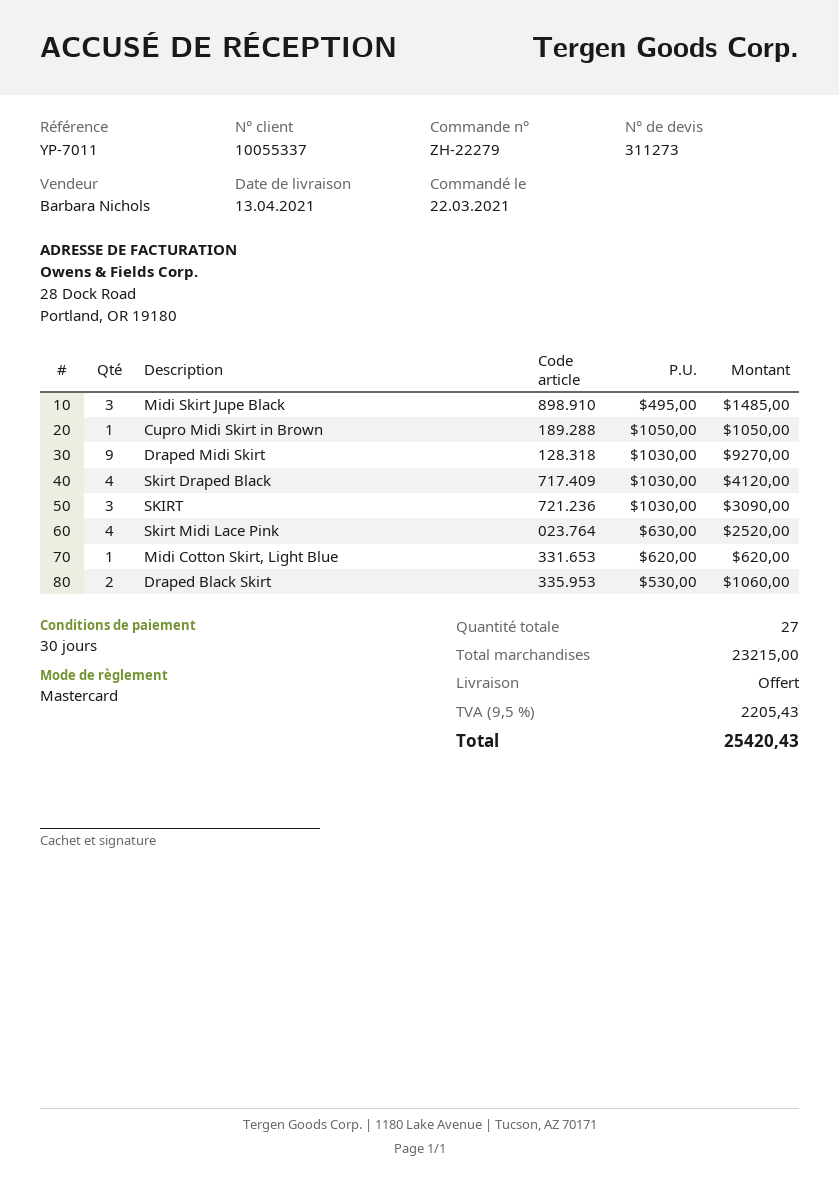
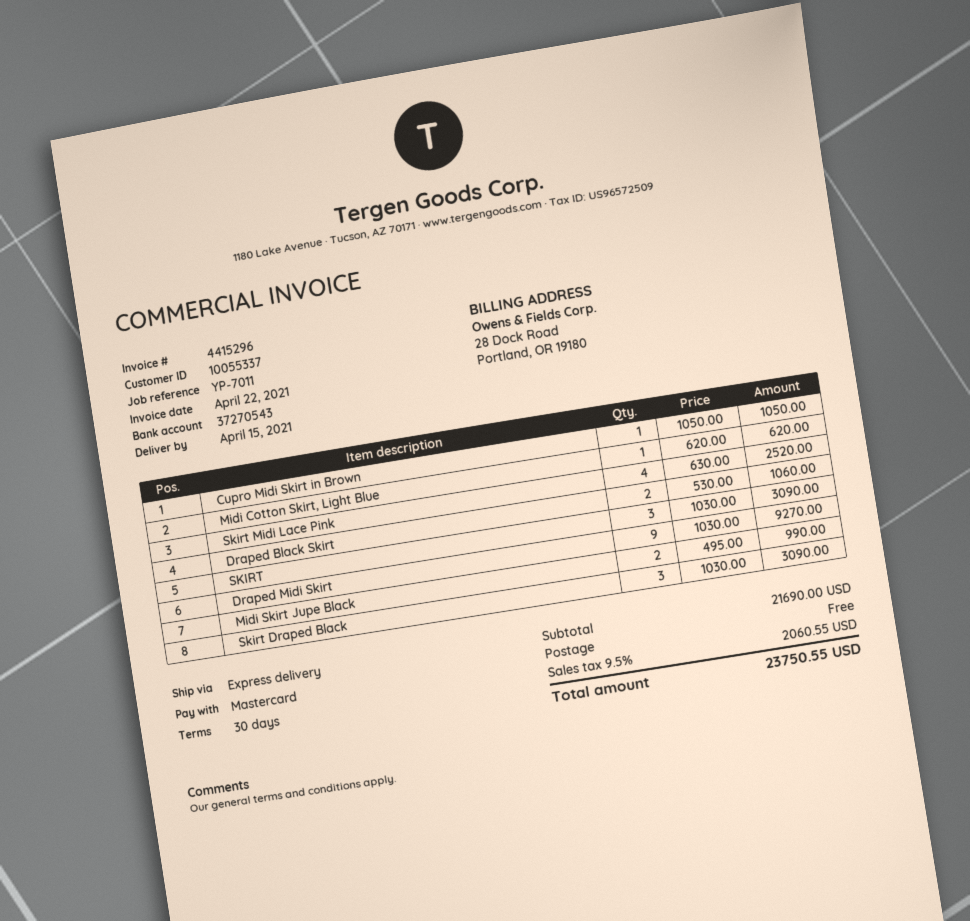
delivery date: 2021-04-13 -> 2021-04-15
Midi Skirt Jupe Black: 3 x 495.00 = 1485.00 -> 2 x 495.00 = 990.00
Skirt Draped Black: 4 x 1030.00 = 4120.00 -> 3 x 1030.00 = 3090.00
subtotal: 23215.00 -> 21690.00
tax: 9.5% = 2205.43 -> 9.5% = 2060.55
total: 25420.43 -> 23750.55

